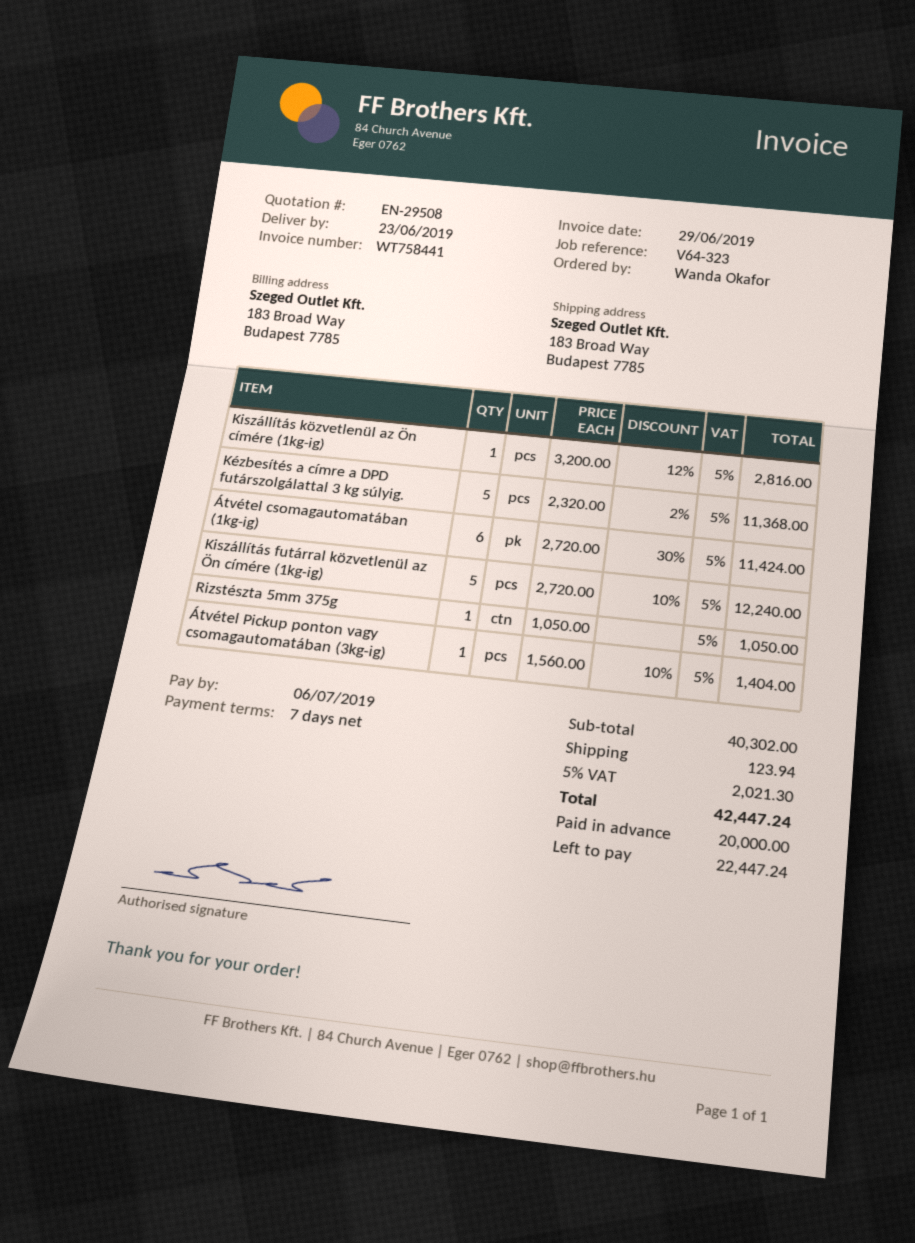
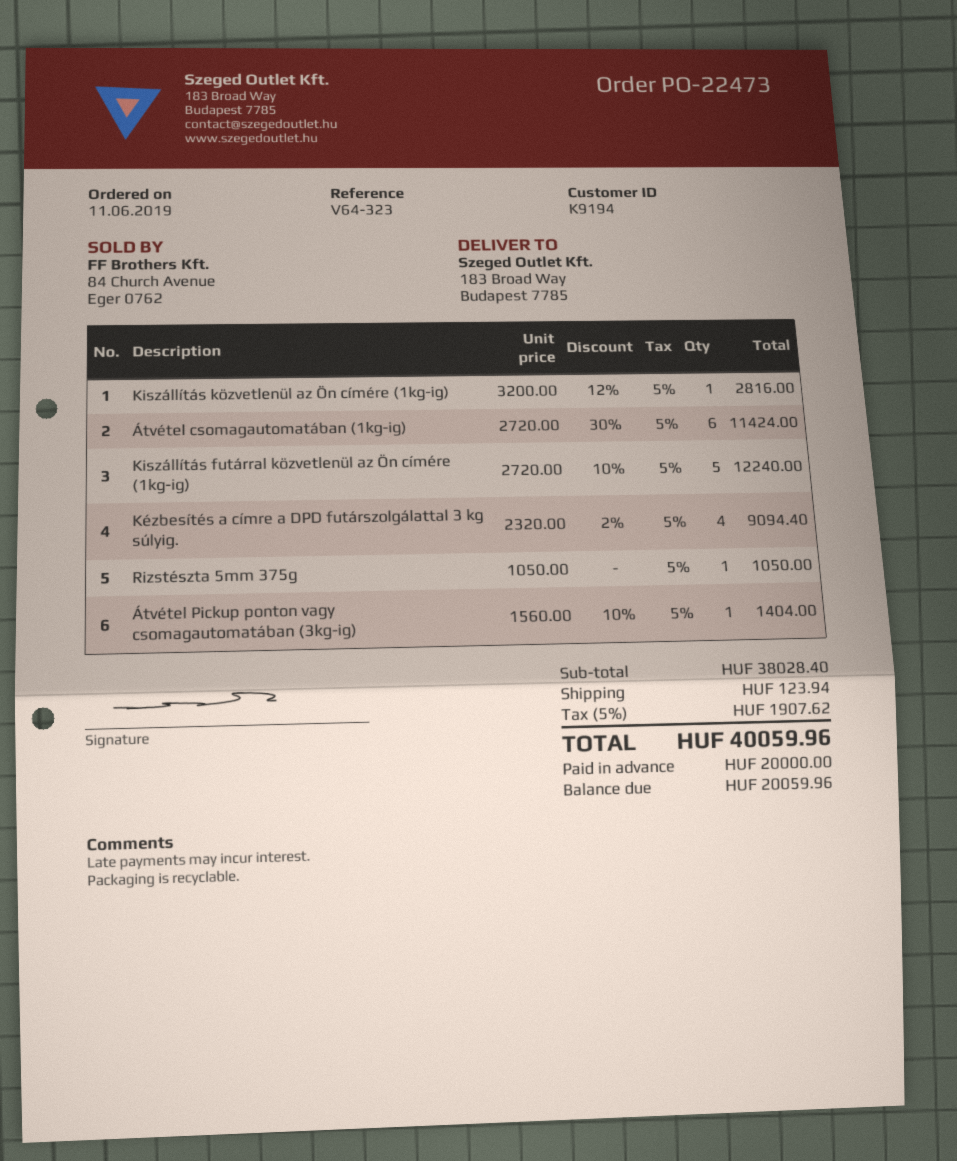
Kézbesítés a címre a DPD futárszolgálattal 3 kg súlyig.: 5 x 2320.00 - 2% = 11368.00 -> 4 x 2320.00 - 2% = 9094.40
subtotal: 40302.00 -> 38028.40
tax: 5% = 2021.30 -> 5% = 1907.62
total: 42447.24 -> 40059.96
balance: 22447.24 -> 20059.96

